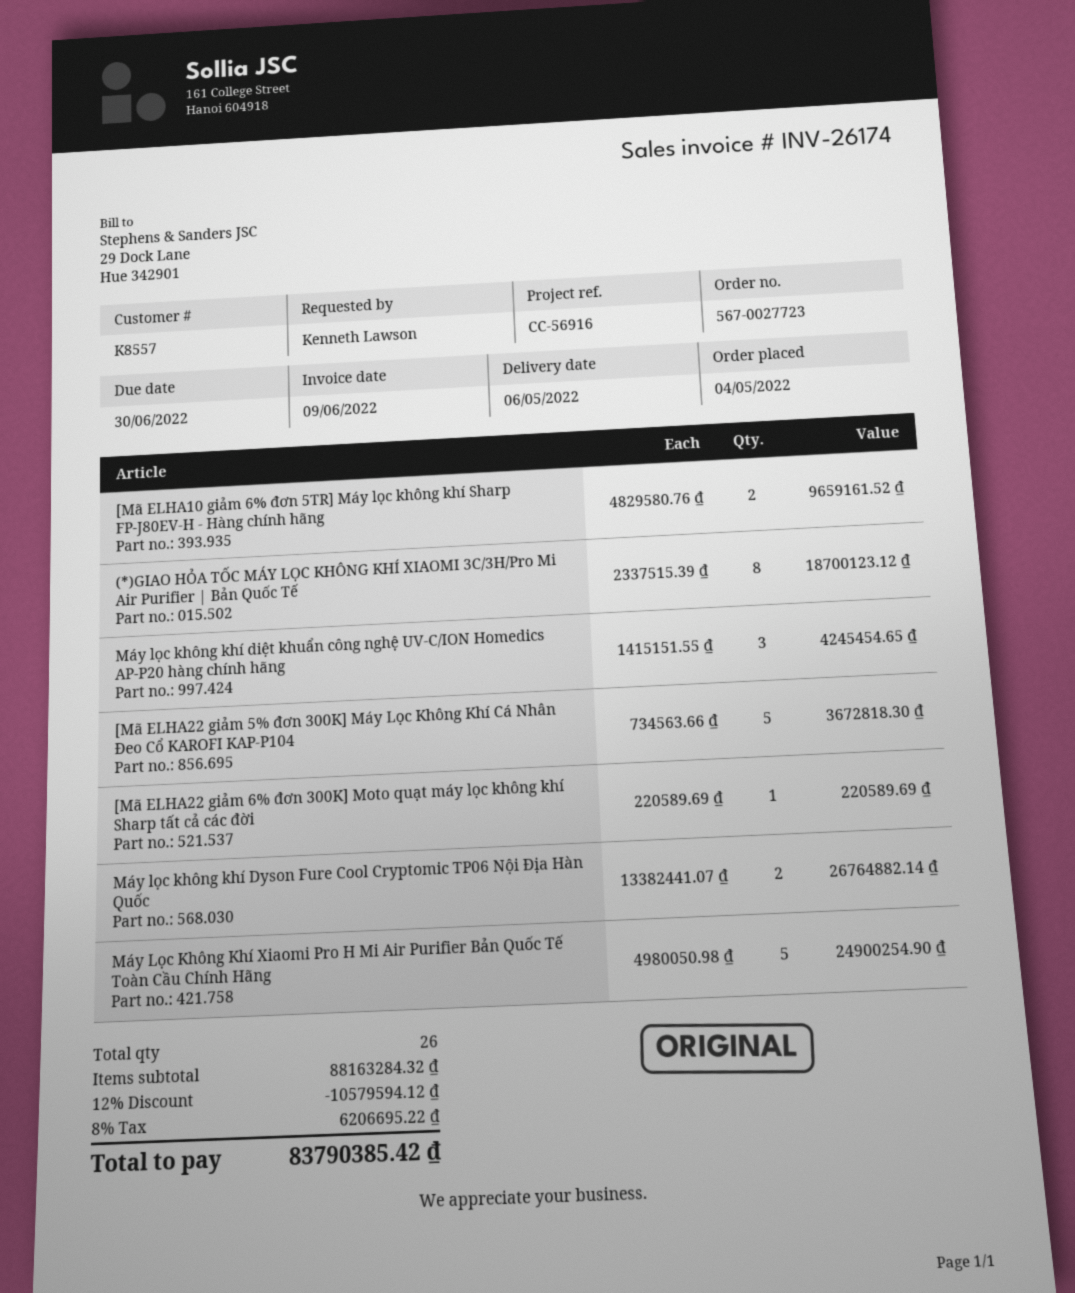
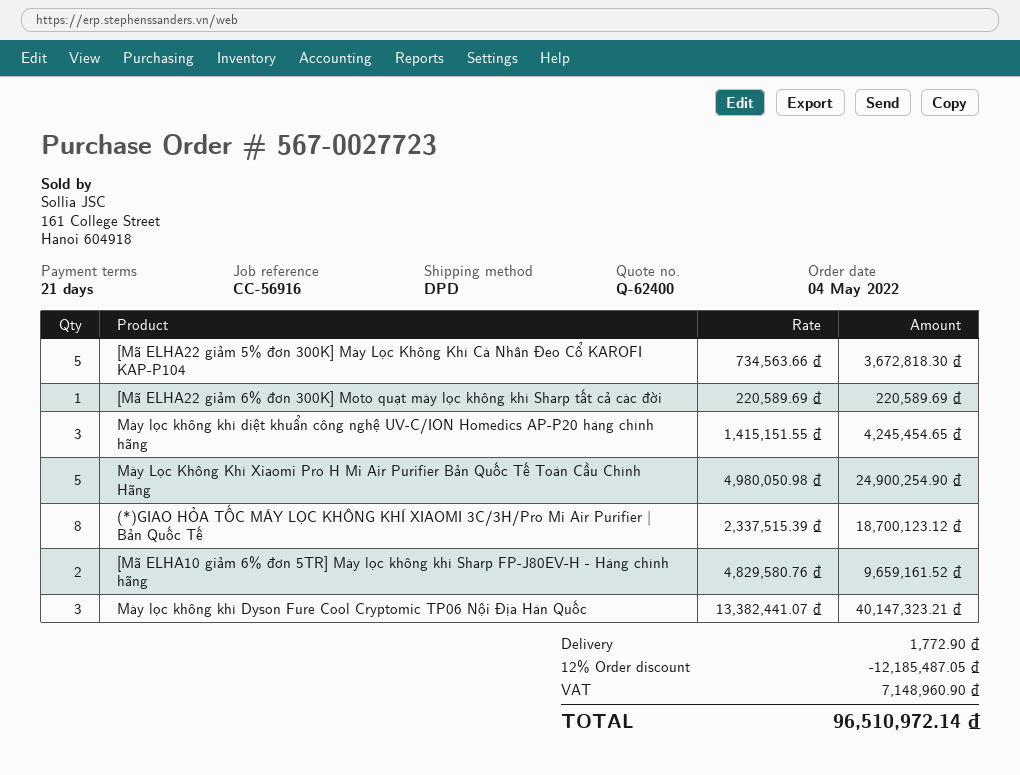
Máy lọc không khí Dyson Fure Cool Cryptomic TP06 Nội Địa Hàn Quốc: 2 x 13382441.07 = 26764882.14 -> 3 x 13382441.07 = 40147323.21
discount: 12% = 10579594.12 -> 12% = 12185487.05
shipping: none -> 1772.90
tax: 6206695.22 -> 7148960.90
total: 83790385.42 -> 96510972.14

